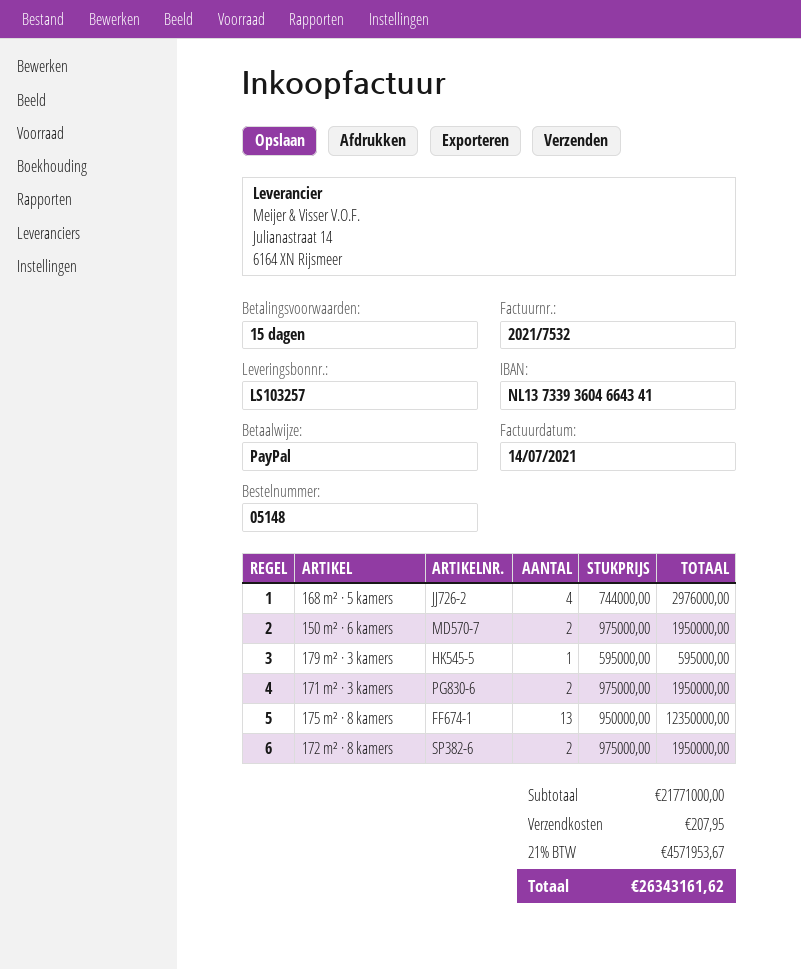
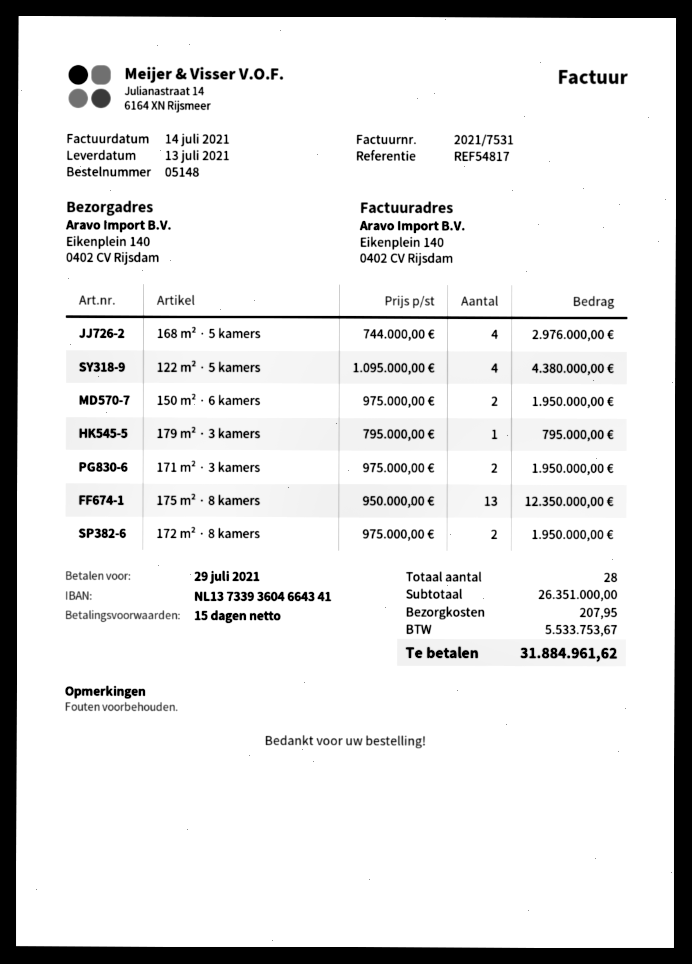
invoice number: 2021/7532 -> 2021/7531
179 m² · 3 kamers: 1 x 595000.00 = 595000.00 -> 1 x 795000.00 = 795000.00
122 m² · 5 kamers: none -> 4 x 1095000.00 = 4380000.00
subtotal: 21771000.00 -> 26351000.00
tax: 4571953.67 -> 5533753.67
total: 26343161.62 -> 31884961.62

